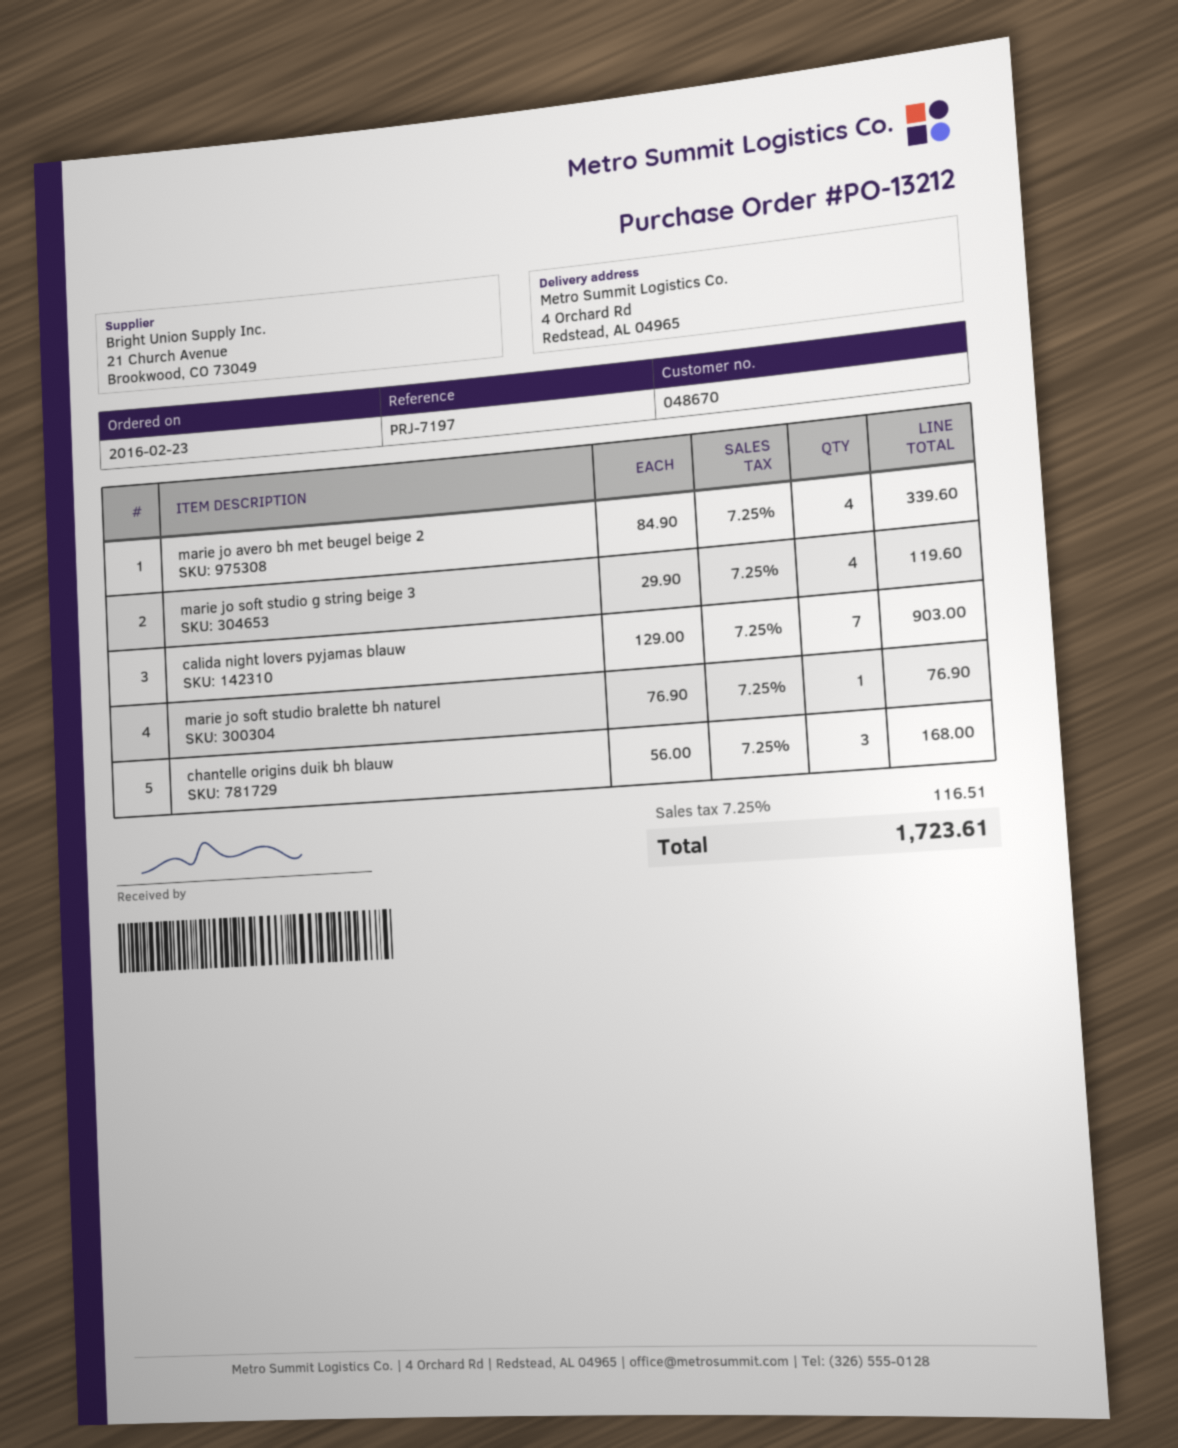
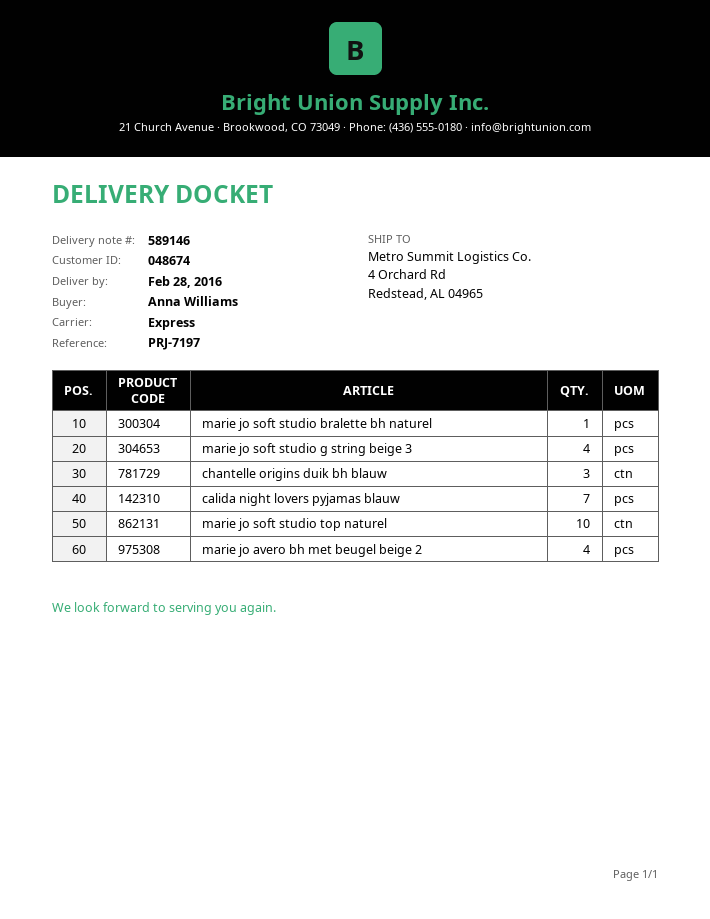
customer number: 048670 -> 048674
marie jo soft studio top naturel: none -> 10

